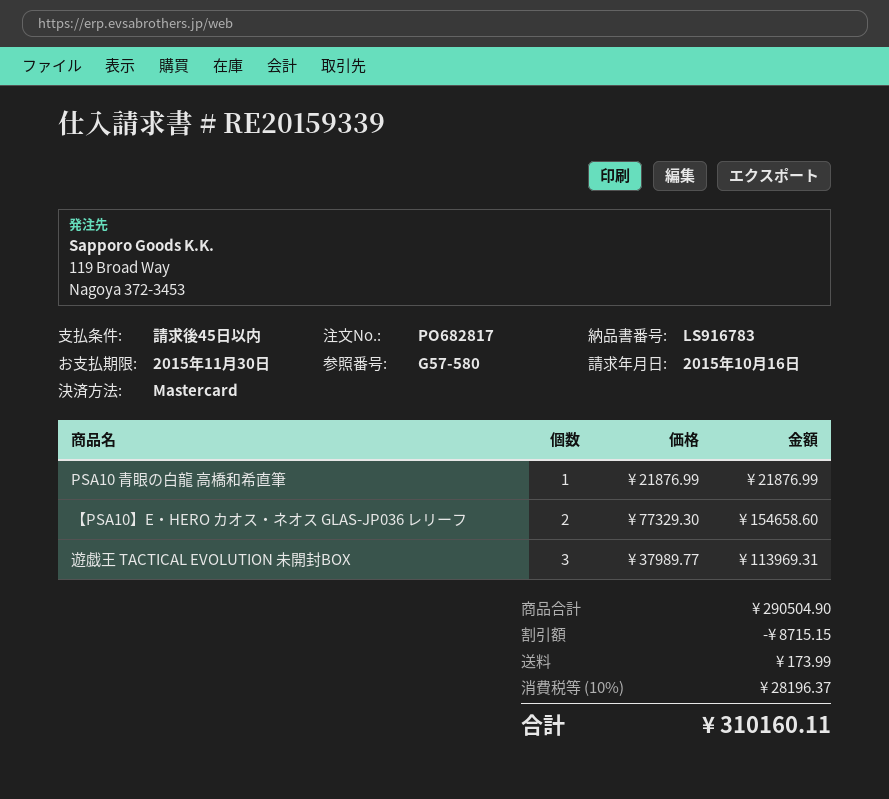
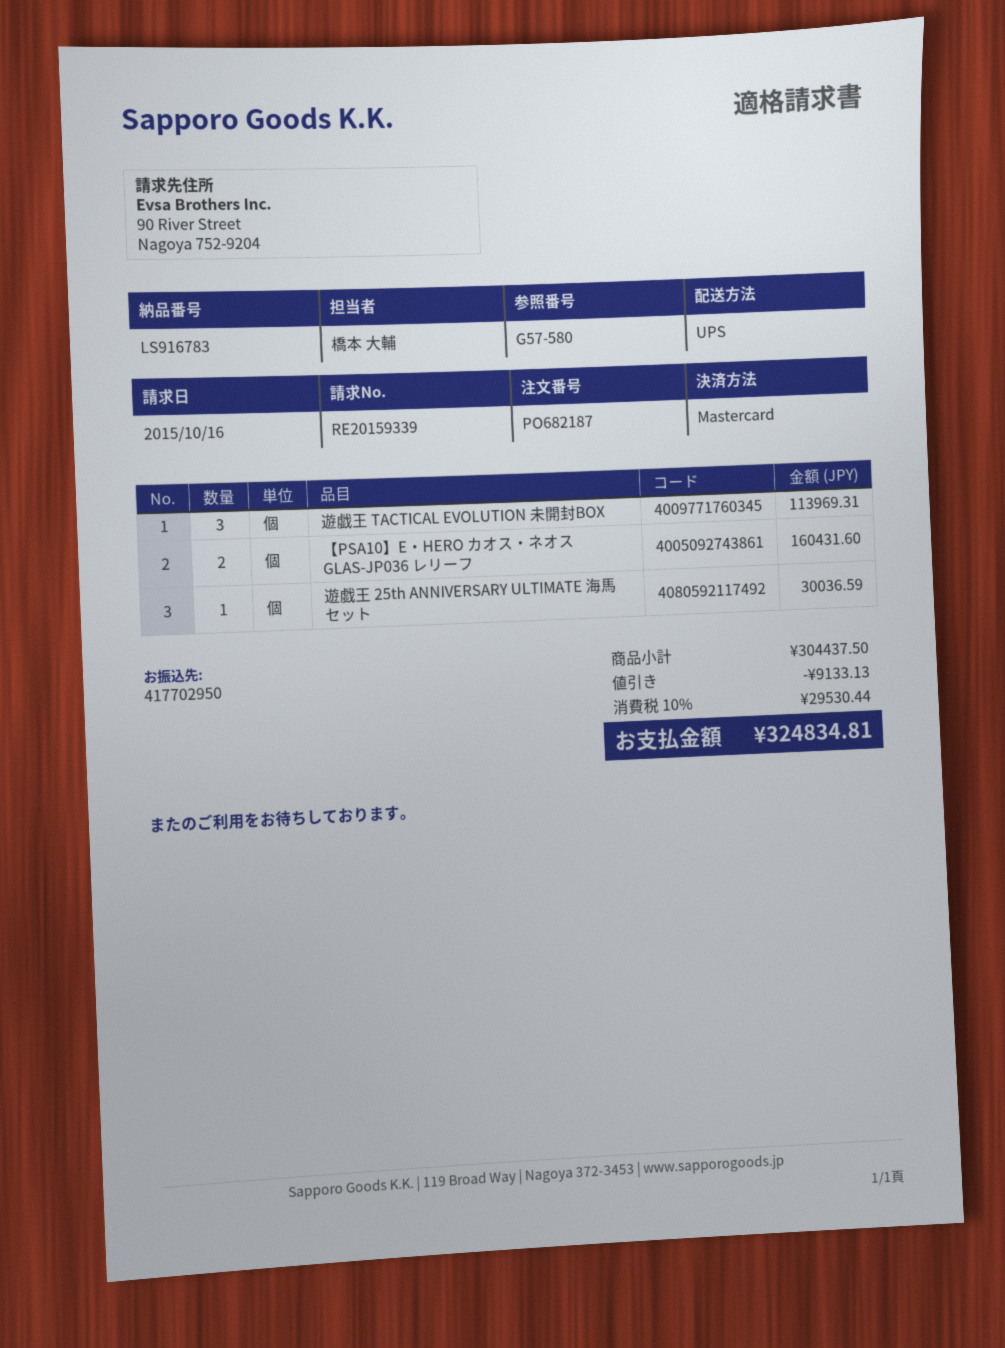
order number: PO682817 -> PO682187
PSA10 青眼の白龍 高橋和希直筆: 1 for 21876.99 -> none
【PSA10】E・HERO カオス・ネオス GLAS-JP036 レリーフ: 2 for 154658.60 -> 2 for 160431.60
遊戯王 25th ANNIVERSARY ULTIMATE 海馬セット: none -> 1 for 30036.59
subtotal: 290504.90 -> 304437.50
discount: 8715.15 -> 9133.13
shipping: 173.99 -> none
tax: 10% = 28196.37 -> 10% = 29530.44
total: 310160.11 -> 324834.81

